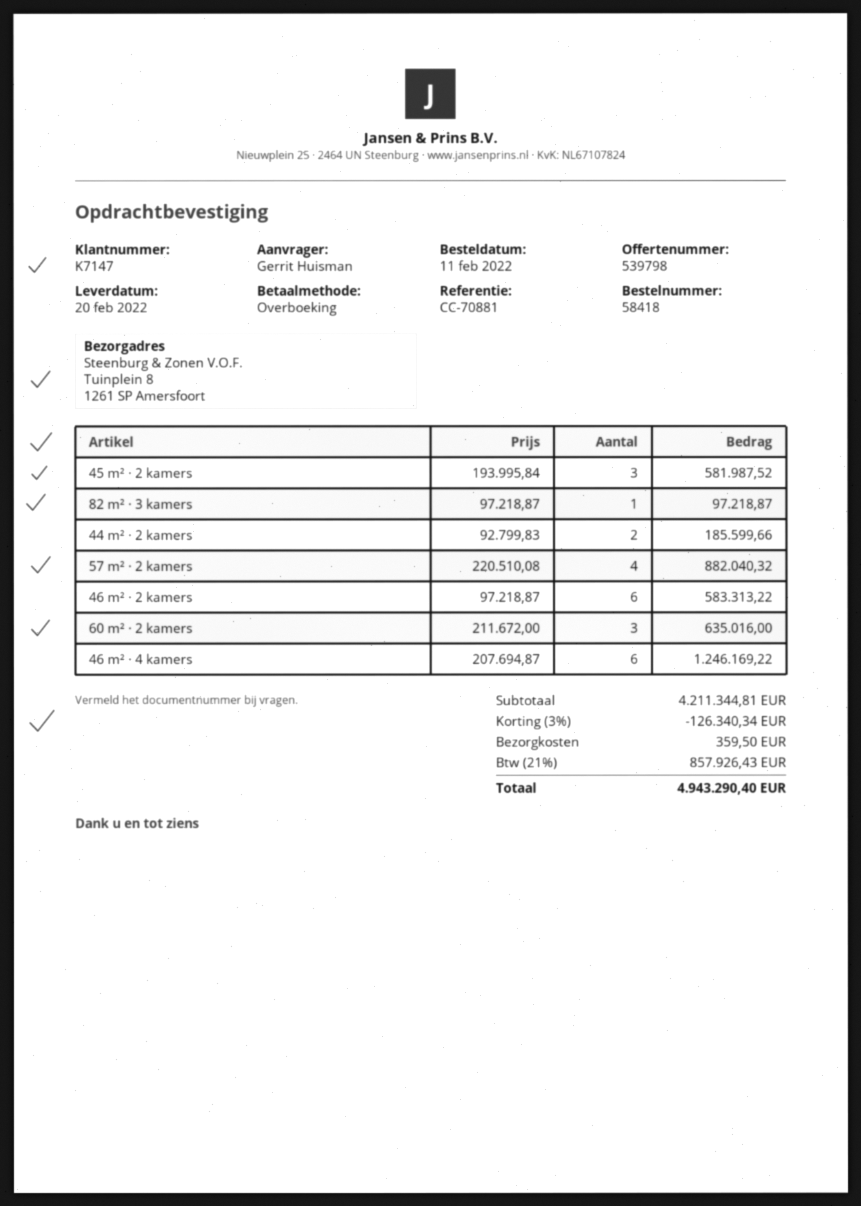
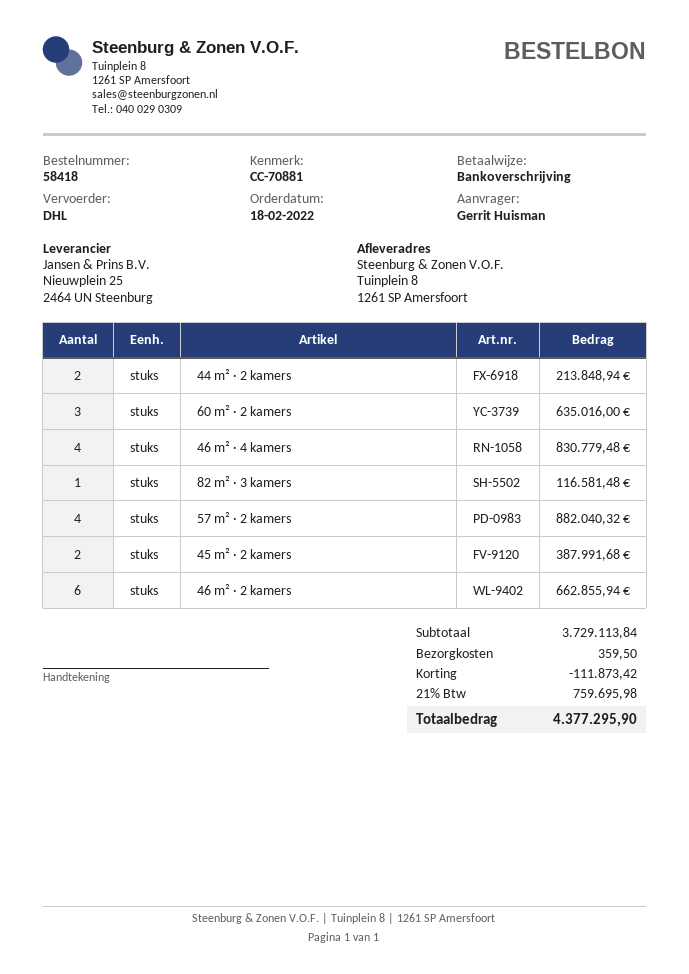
order date: 2022-02-11 -> 2022-02-18
45 m² · 2 kamers: 3 for 581987.52 -> 2 for 387991.68
82 m² · 3 kamers: 1 for 97218.87 -> 1 for 116581.48
44 m² · 2 kamers: 2 for 185599.66 -> 2 for 213848.94
46 m² · 2 kamers: 6 for 583313.22 -> 6 for 662855.94
46 m² · 4 kamers: 6 for 1246169.22 -> 4 for 830779.48
subtotal: 4211344.81 -> 3729113.84
discount: 126340.34 -> 111873.42
tax: 21% = 857926.43 -> 21% = 759695.98
total: 4943290.40 -> 4377295.90

